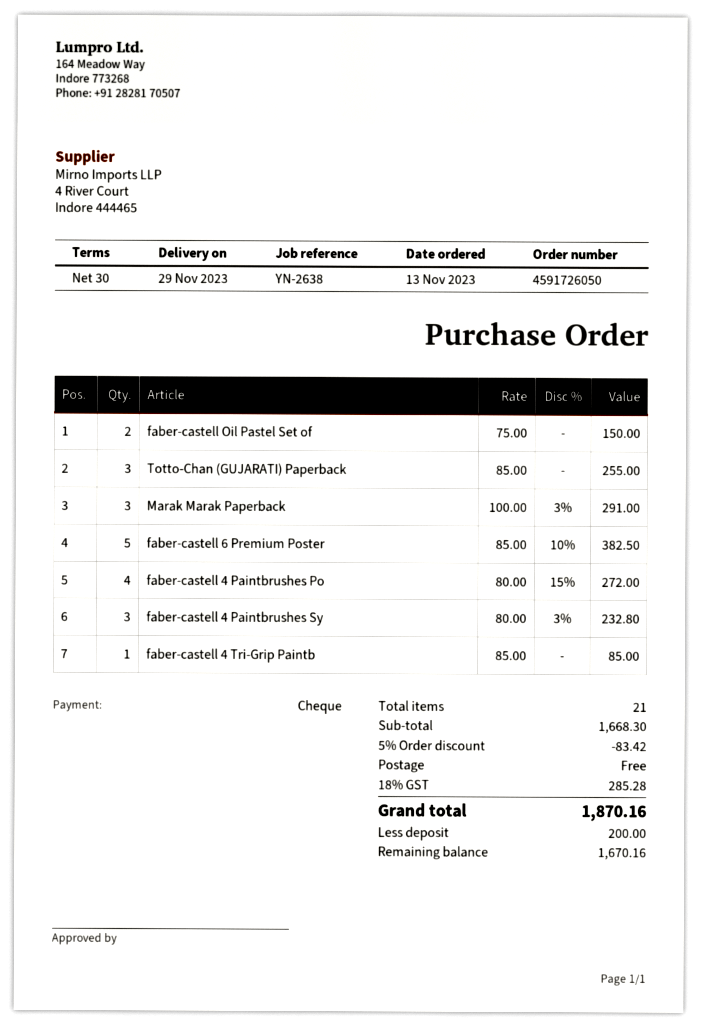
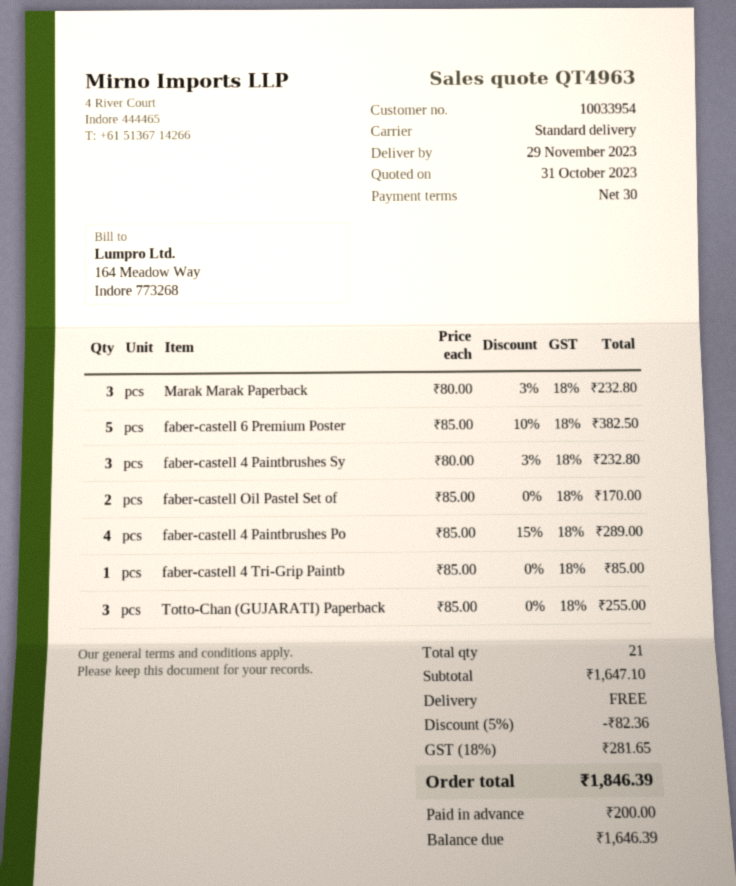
faber-castell Oil Pastel Set of: 2 x 75.00 = 150.00 -> 2 x 85.00 = 170.00
Marak Marak Paperback: 3 x 100.00 - 3% = 291.00 -> 3 x 80.00 - 3% = 232.80
faber-castell 4 Paintbrushes Po: 4 x 80.00 - 15% = 272.00 -> 4 x 85.00 - 15% = 289.00
subtotal: 1668.30 -> 1647.10
discount: 5% = 83.42 -> 5% = 82.36
tax: 18% = 285.28 -> 18% = 281.65
total: 1870.16 -> 1846.39
balance: 1670.16 -> 1646.39

